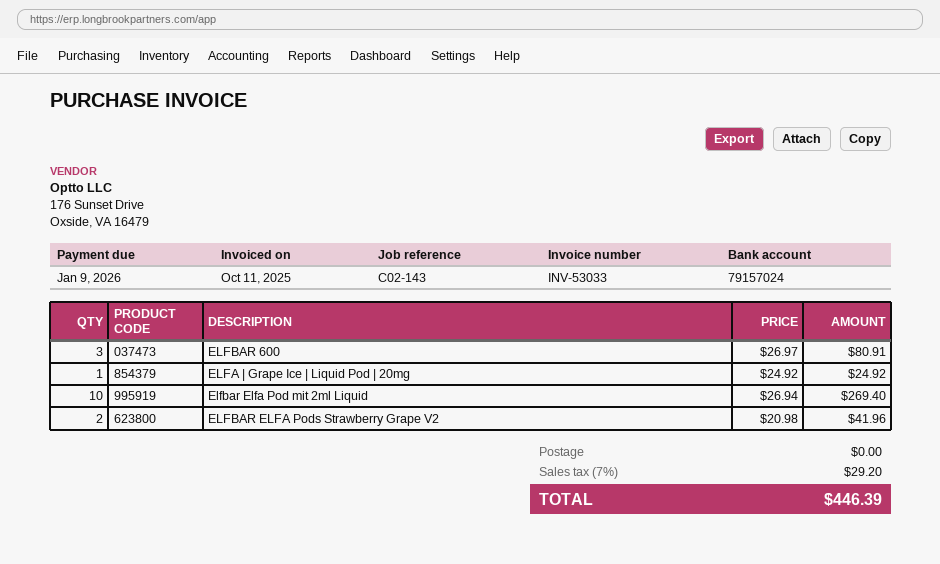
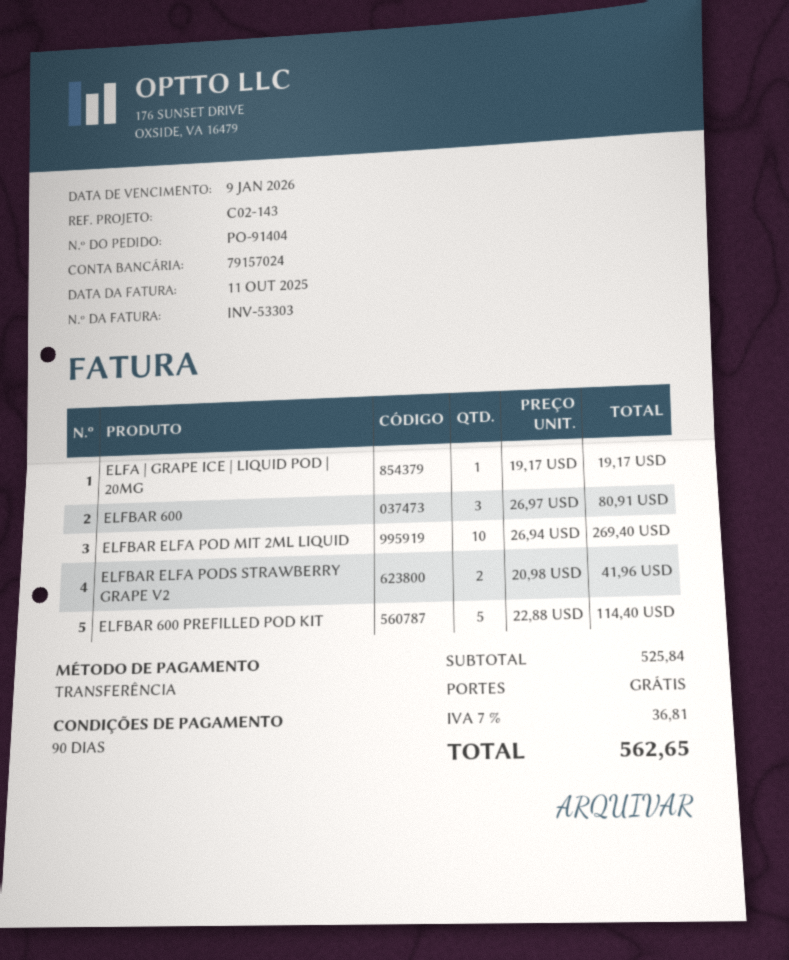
invoice number: INV-53033 -> INV-53303
ELFA | Grape Ice | Liquid Pod | 20mg: 1 x 24.92 = 24.92 -> 1 x 19.17 = 19.17
ELFBAR 600 PREFILLED POD KIT: none -> 5 x 22.88 = 114.40
tax: 7% = 29.20 -> 7% = 36.81
total: 446.39 -> 562.65

